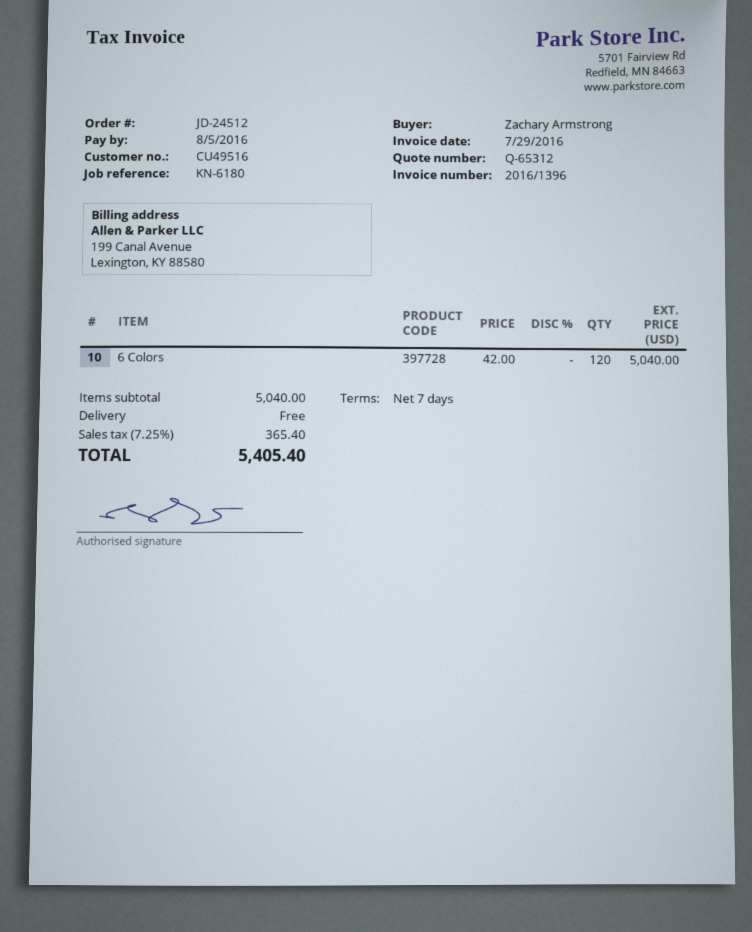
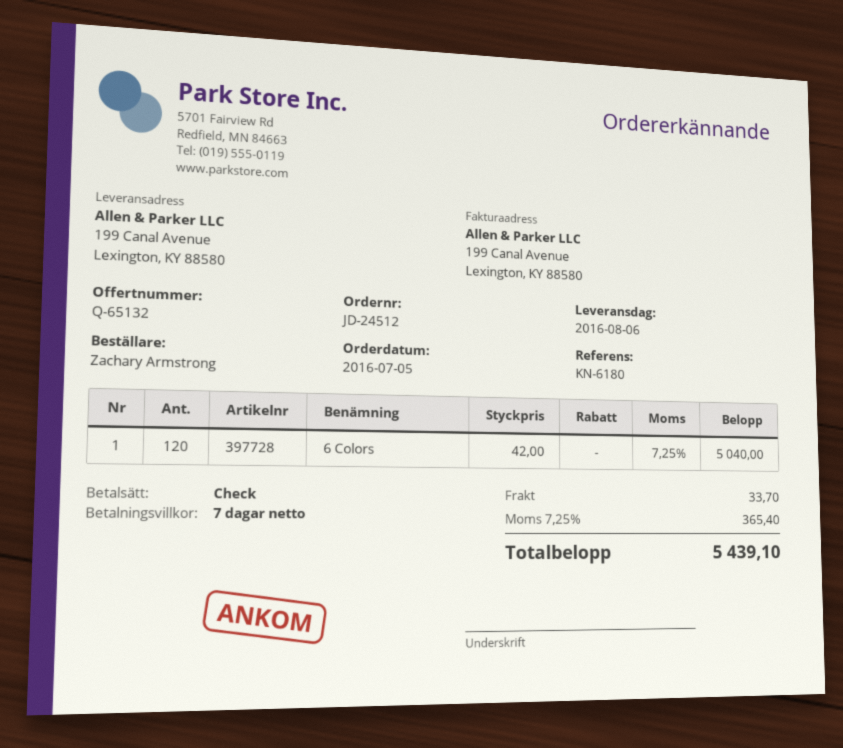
quote number: Q-65312 -> Q-65132
shipping: 0.00 -> 33.70
total: 5405.40 -> 5439.10

